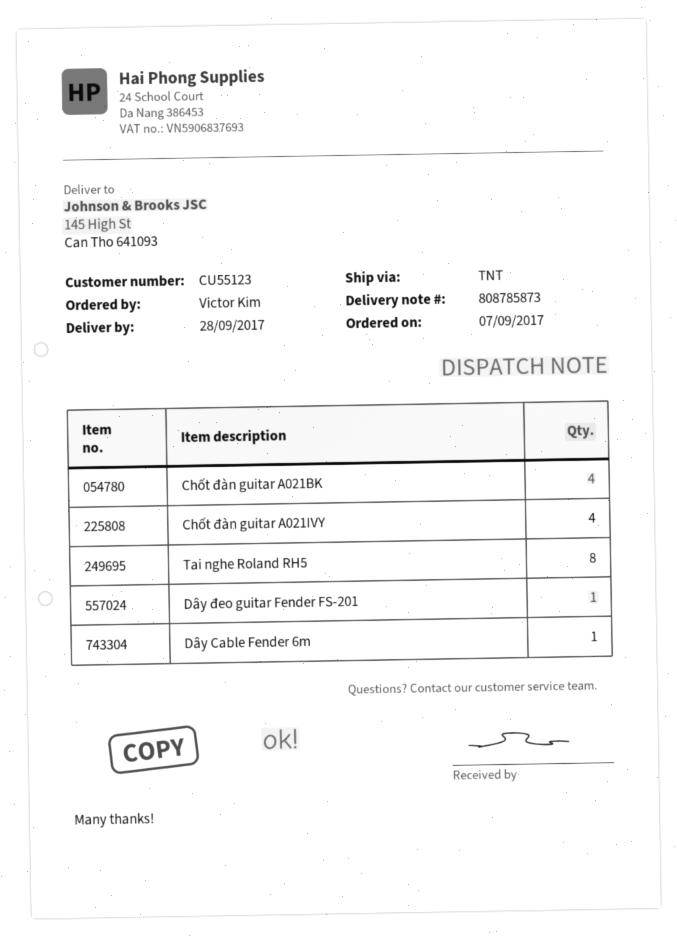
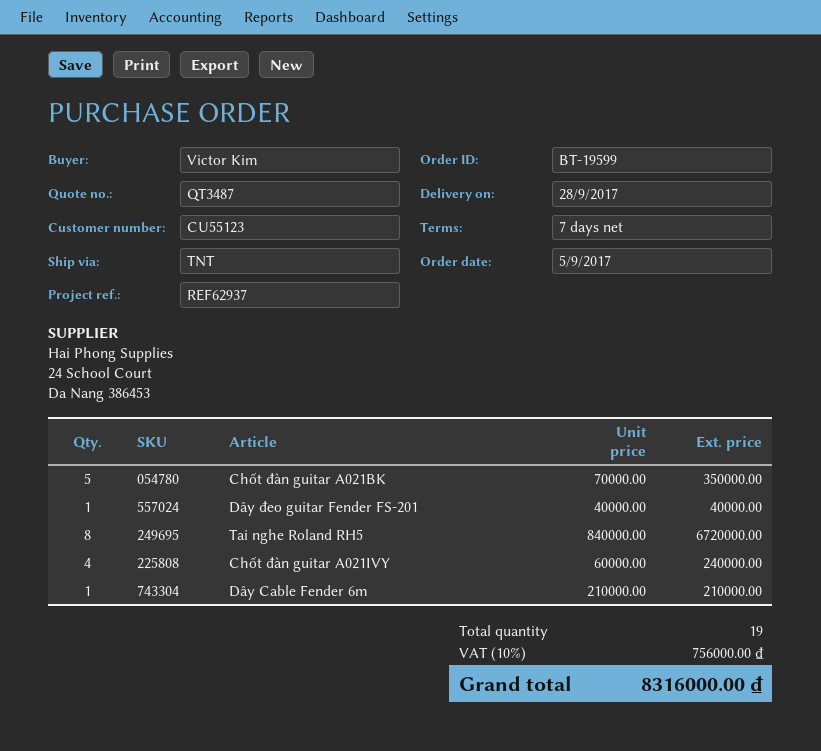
order date: 2017-09-07 -> 2017-09-05
Chốt đàn guitar A021BK: 4 -> 5

